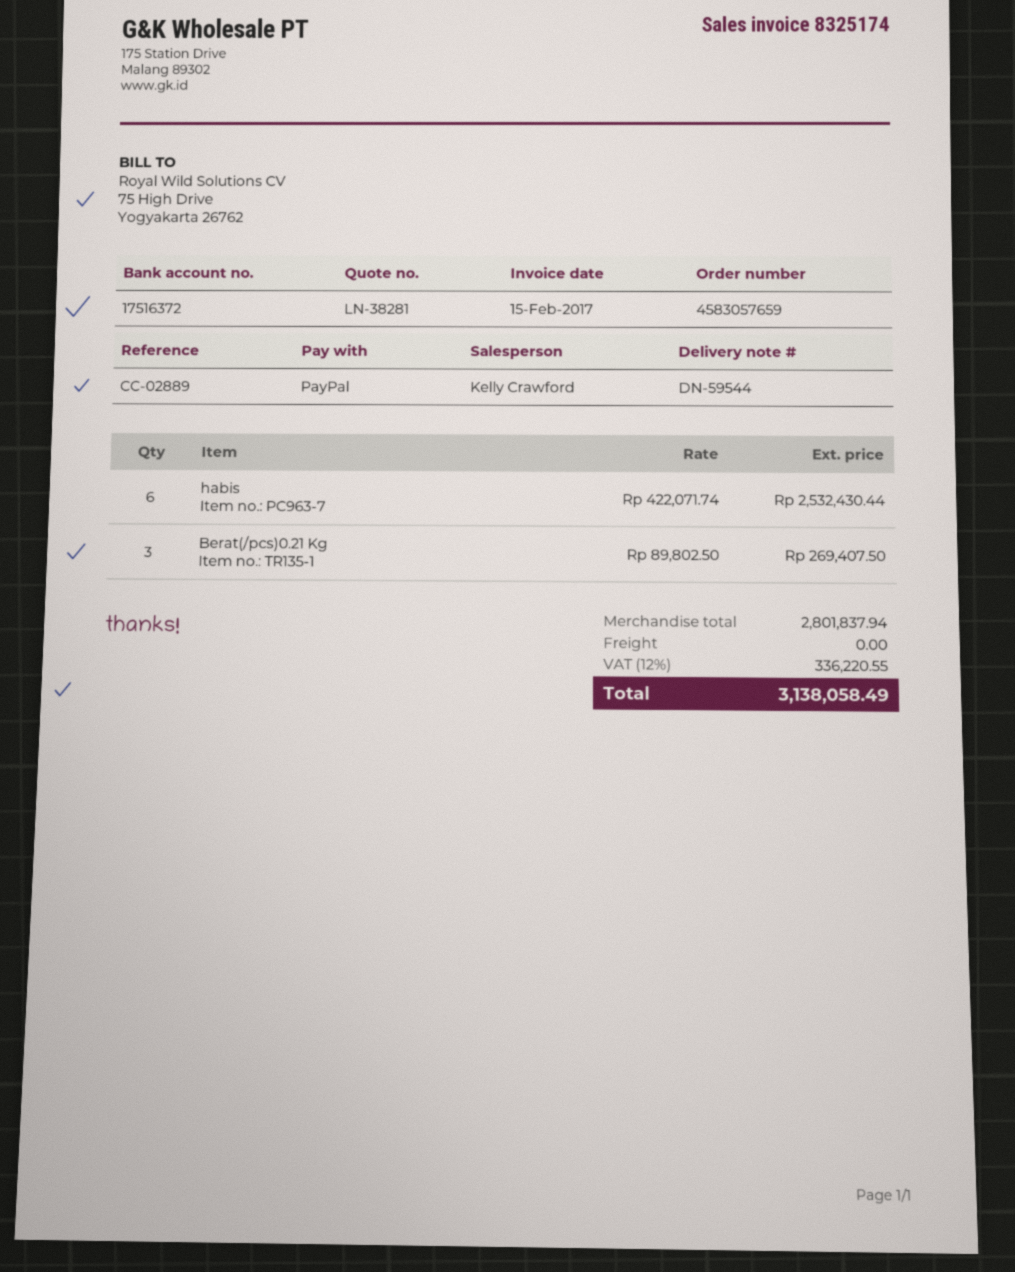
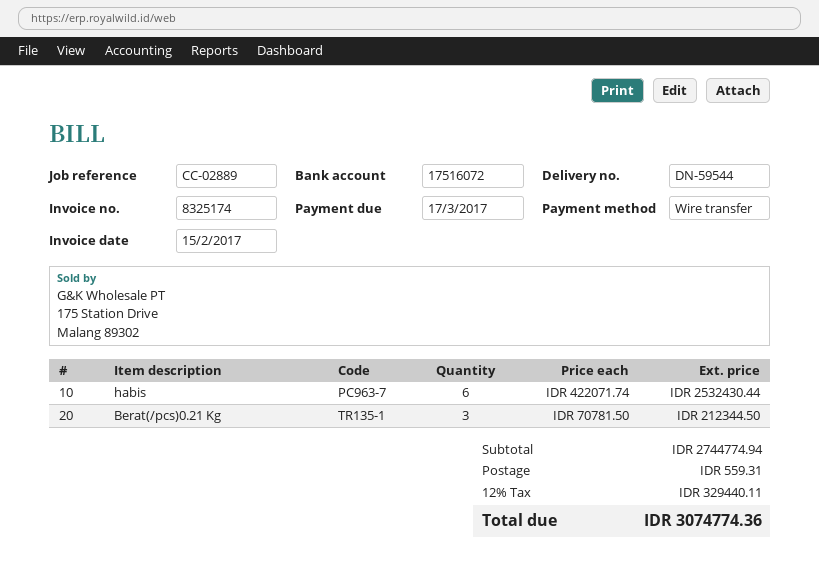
payment method: PayPal -> bank transfer
bank account: 17516372 -> 17516072
Berat(/pcs)0.21 Kg: 3 x 89802.50 = 269407.50 -> 3 x 70781.50 = 212344.50
subtotal: 2801837.94 -> 2744774.94
shipping: 0.00 -> 559.31
tax: 12% = 336220.55 -> 12% = 329440.11
total: 3138058.49 -> 3074774.36

